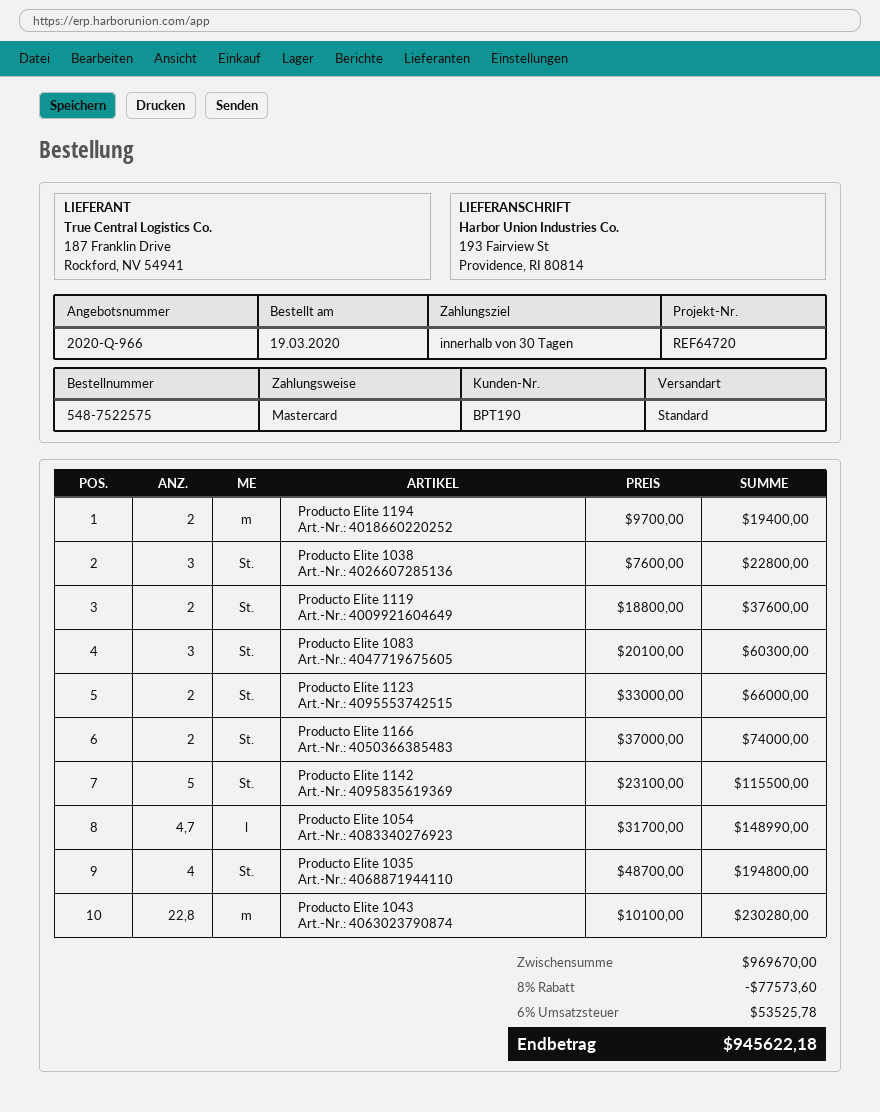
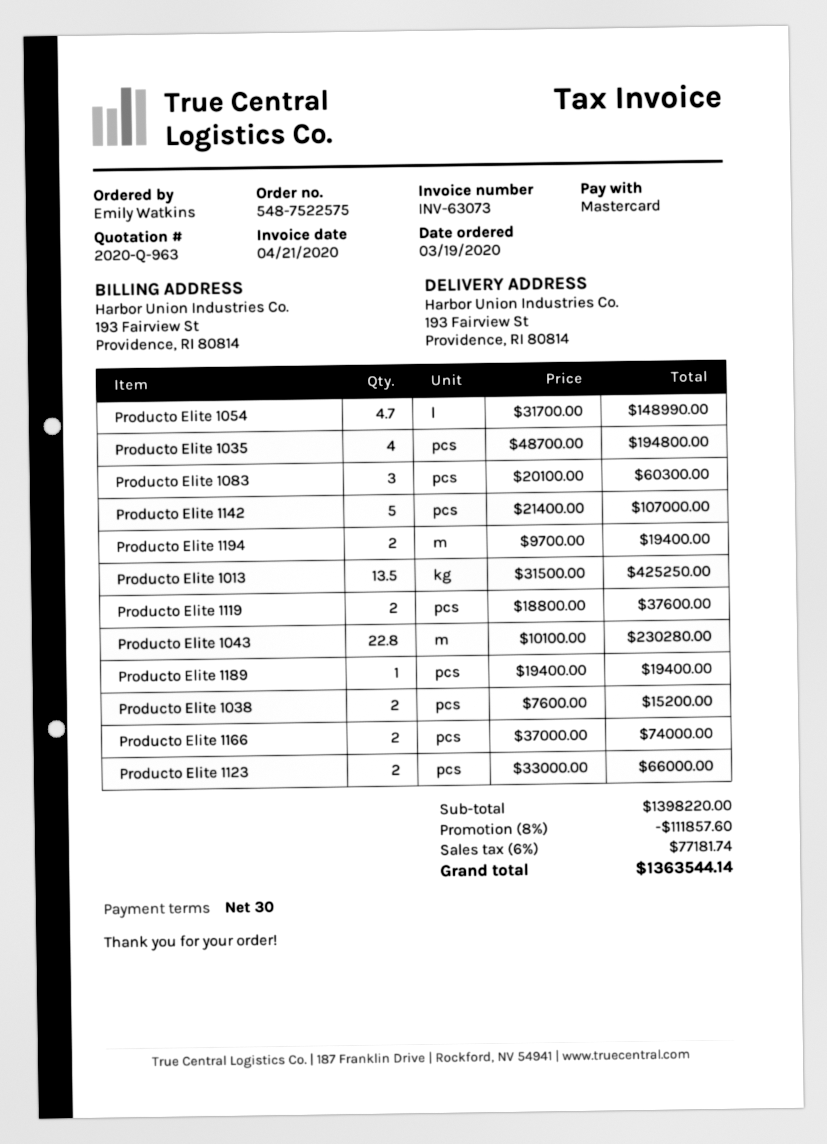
quote number: 2020-Q-966 -> 2020-Q-963
Producto Elite 1038: 3 x 7600.00 = 22800.00 -> 2 x 7600.00 = 15200.00
Producto Elite 1142: 5 x 23100.00 = 115500.00 -> 5 x 21400.00 = 107000.00
Producto Elite 1013: none -> 13.5 x 31500.00 = 425250.00
Producto Elite 1189: none -> 1 x 19400.00 = 19400.00
subtotal: 969670.00 -> 1398220.00
discount: 8% = 77573.60 -> 8% = 111857.60
tax: 6% = 53525.78 -> 6% = 77181.74
total: 945622.18 -> 1363544.14

